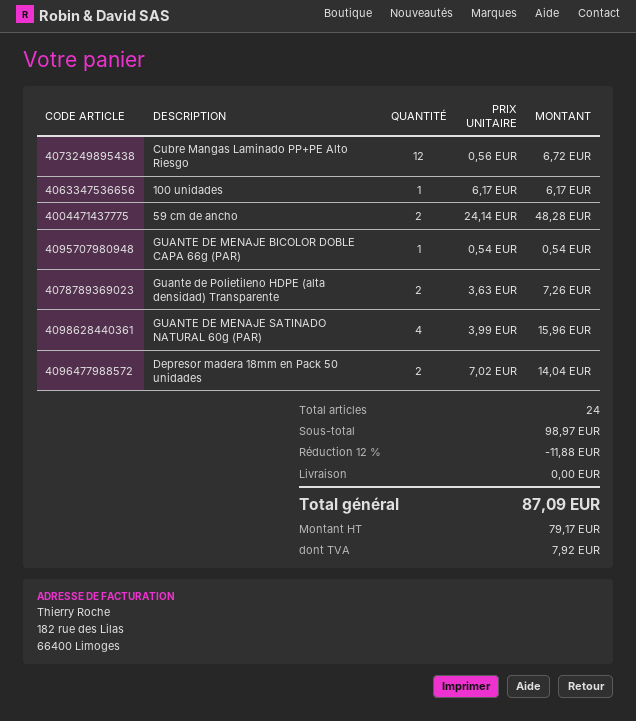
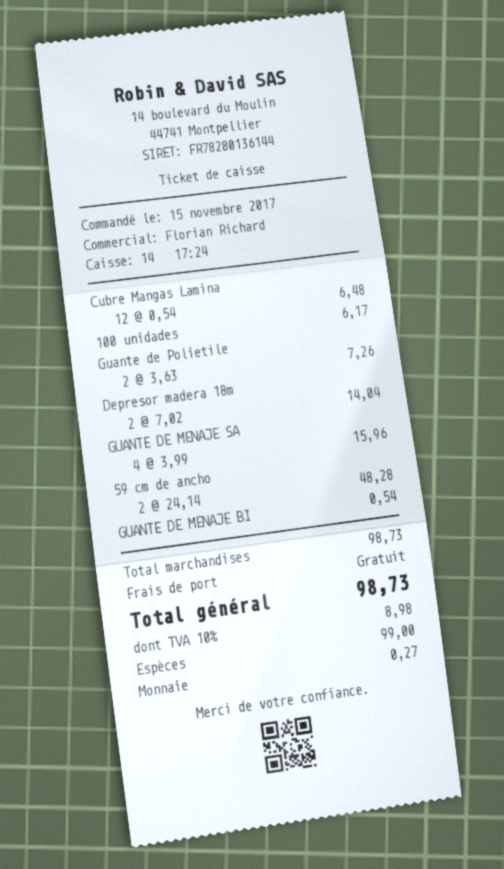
Cubre Mangas Laminado PP+PE Alto Riesgo: 12 x 0.56 = 6.72 -> 12 x 0.54 = 6.48
subtotal: 98.97 -> 98.73
discount: 12% = 11.88 -> none
tax: 7.92 -> 8.98
total: 87.09 -> 98.73

